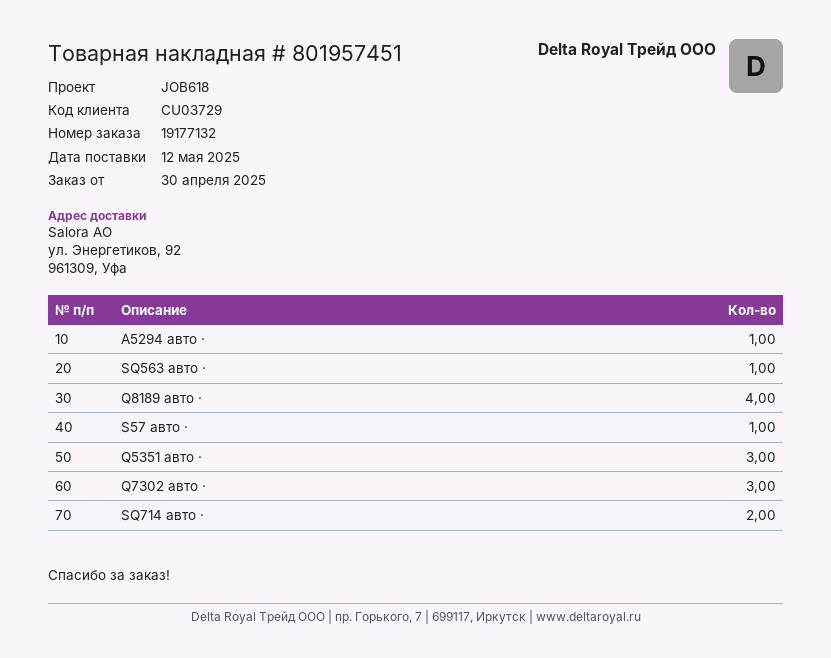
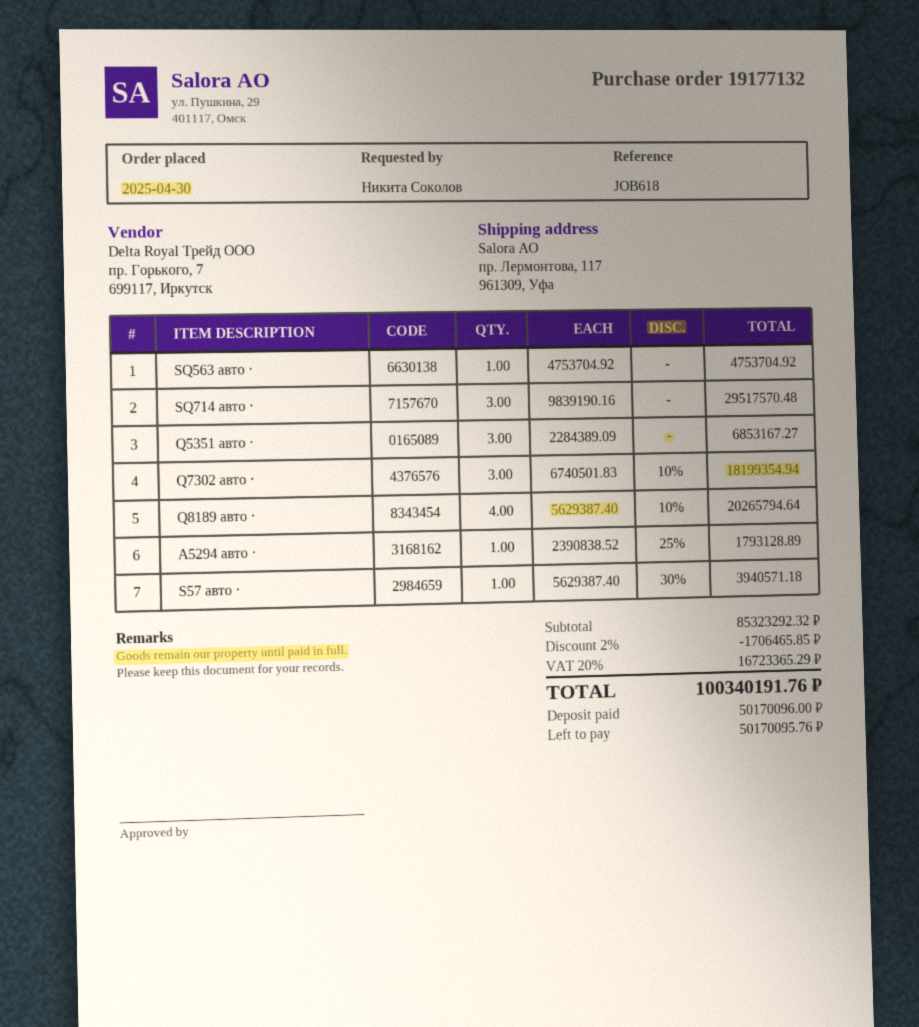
ship to: ул. Энергетиков, 92, 961309, Уфа -> пр. Лермонтова, 117, 961309, Уфа
SQ714 авто ·: 2 -> 3

